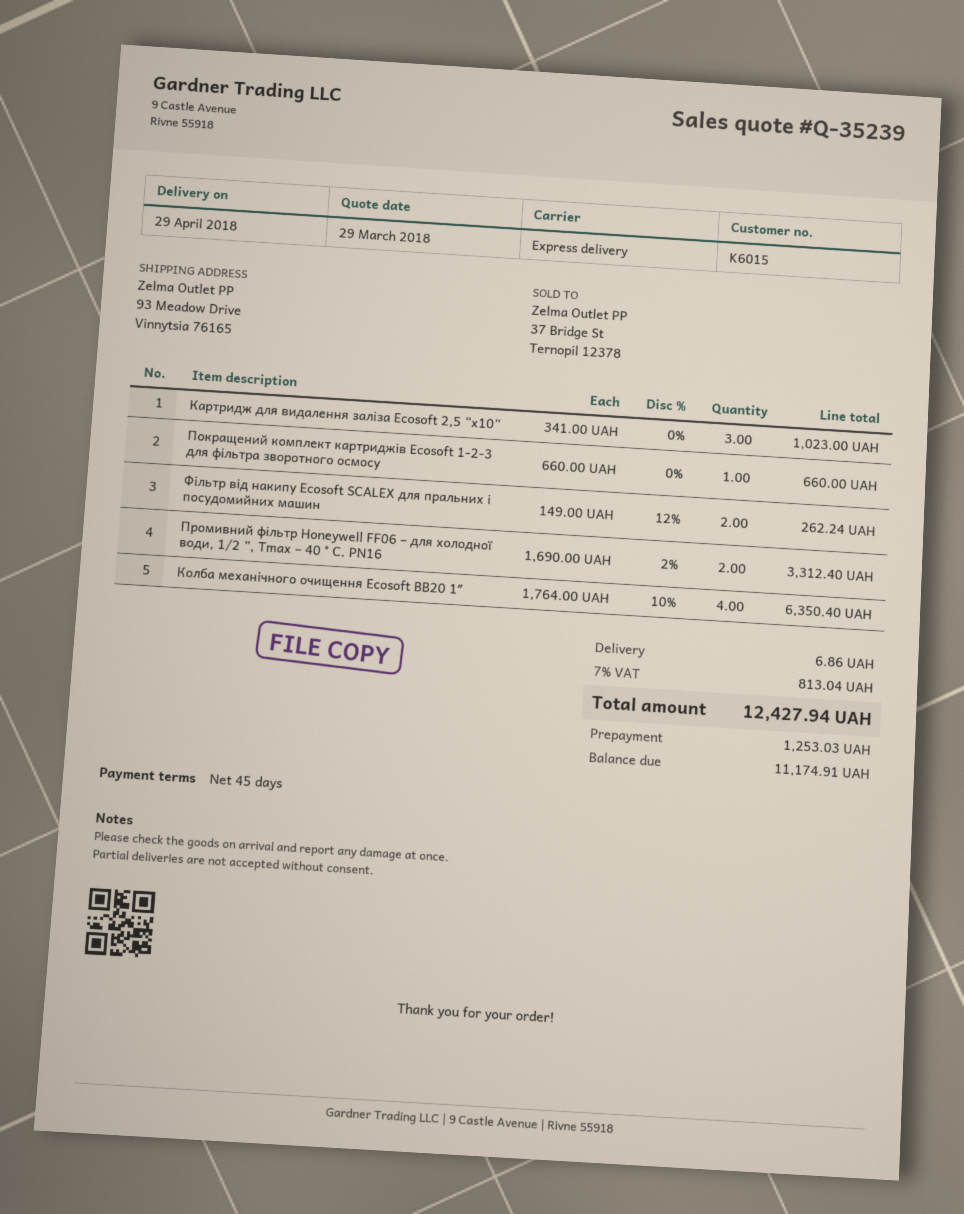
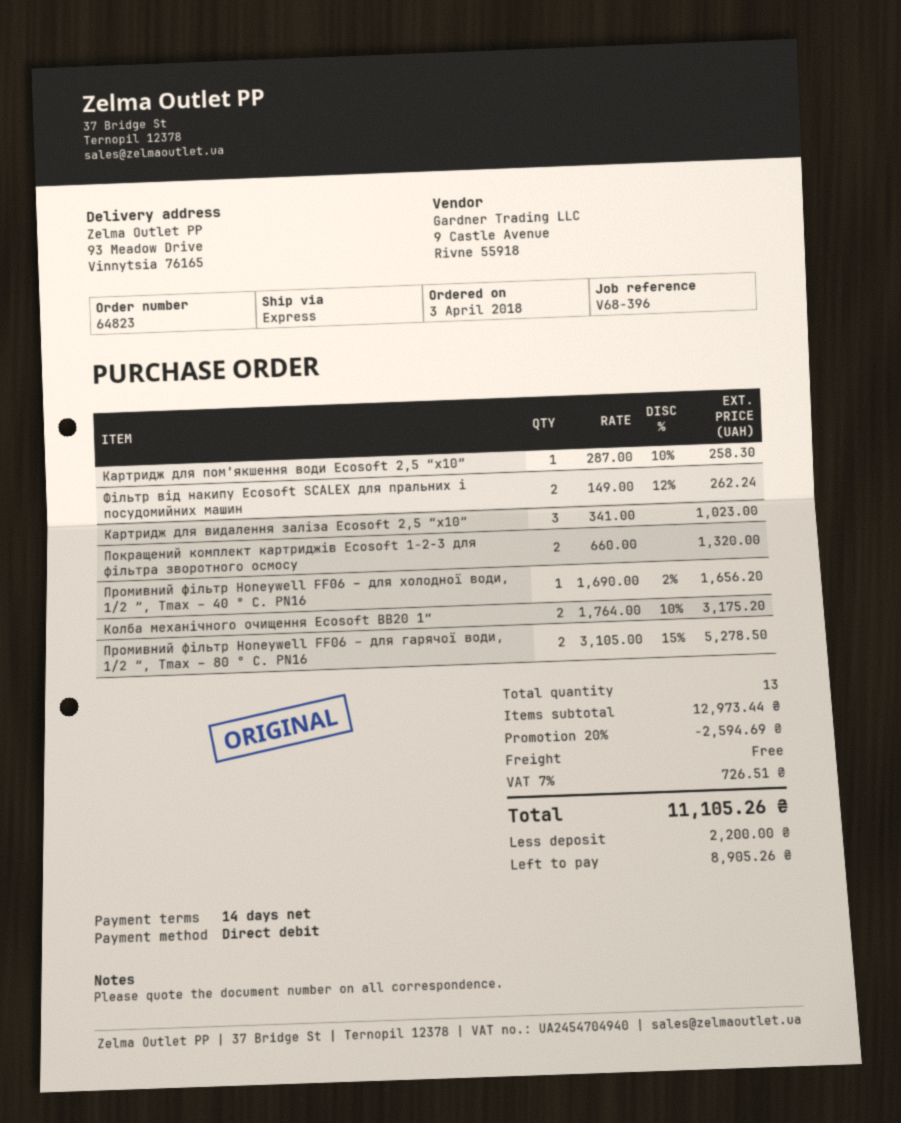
payment terms: 45 days -> 14 days
Покращений комплект картриджів Ecosoft 1-2-3 для фільтра зворотного осмосу: 1 x 660.00 = 660.00 -> 2 x 660.00 = 1320.00
Промивний фільтр Honeywell FF06 – для холодної води, 1/2 ”, Тmax – 40 ° С. РN16: 2 x 1690.00 - 2% = 3312.40 -> 1 x 1690.00 - 2% = 1656.20
Колба механічного очищення Ecosoft BB20 1″: 4 x 1764.00 - 10% = 6350.40 -> 2 x 1764.00 - 10% = 3175.20
Картридж для пом’якшення води Ecosoft 2,5 “х10”: none -> 1 x 287.00 - 10% = 258.30
Промивний фільтр Honeywell FF06 – для гарячої води, 1/2 ”, Тmax – 80 ° С. РN16: none -> 2 x 3105.00 - 15% = 5278.50
discount: none -> 20% = 2594.69
shipping: 6.86 -> 0.00
tax: 7% = 813.04 -> 7% = 726.51
total: 12427.94 -> 11105.26
deposit: 1253.03 -> 2200.00
balance: 11174.91 -> 8905.26

